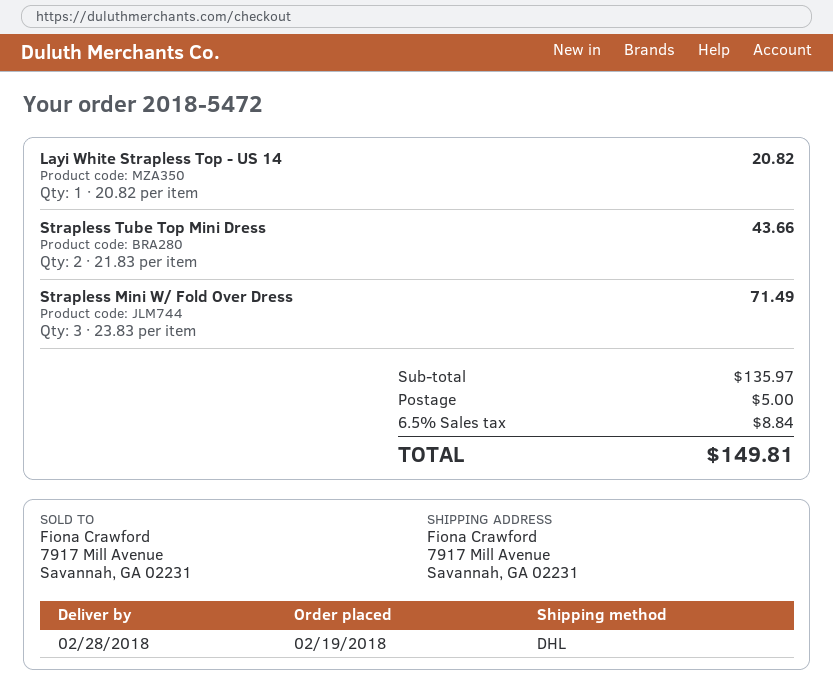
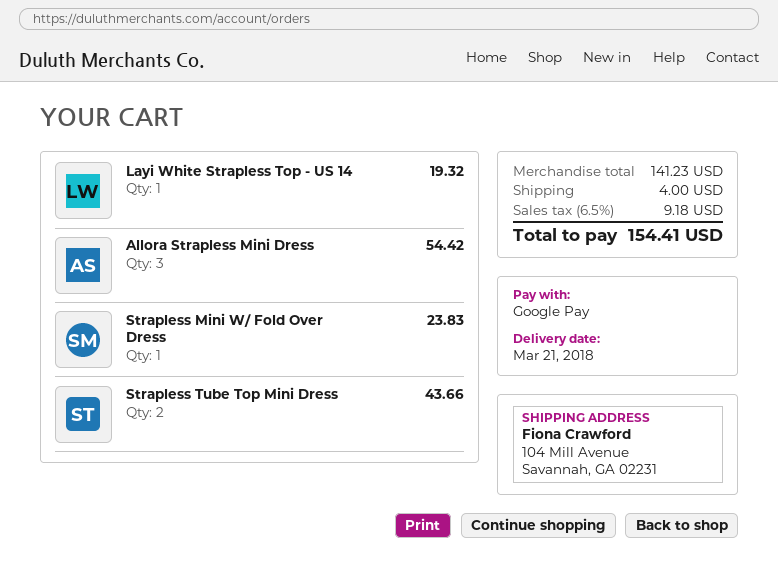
delivery date: 2018-02-28 -> 2018-03-21
ship to: 7917 Mill Avenue, Savannah, GA 02231 -> 104 Mill Avenue, Savannah, GA 02231
Layi White Strapless Top - US 14: 1 for 20.82 -> 1 for 19.32
Strapless Mini W/ Fold Over Dress: 3 for 71.49 -> 1 for 23.83
Allora Strapless Mini Dress: none -> 3 for 54.42
subtotal: 135.97 -> 141.23
shipping: 5.00 -> 4.00
tax: 6.5% = 8.84 -> 6.5% = 9.18
total: 149.81 -> 154.41

